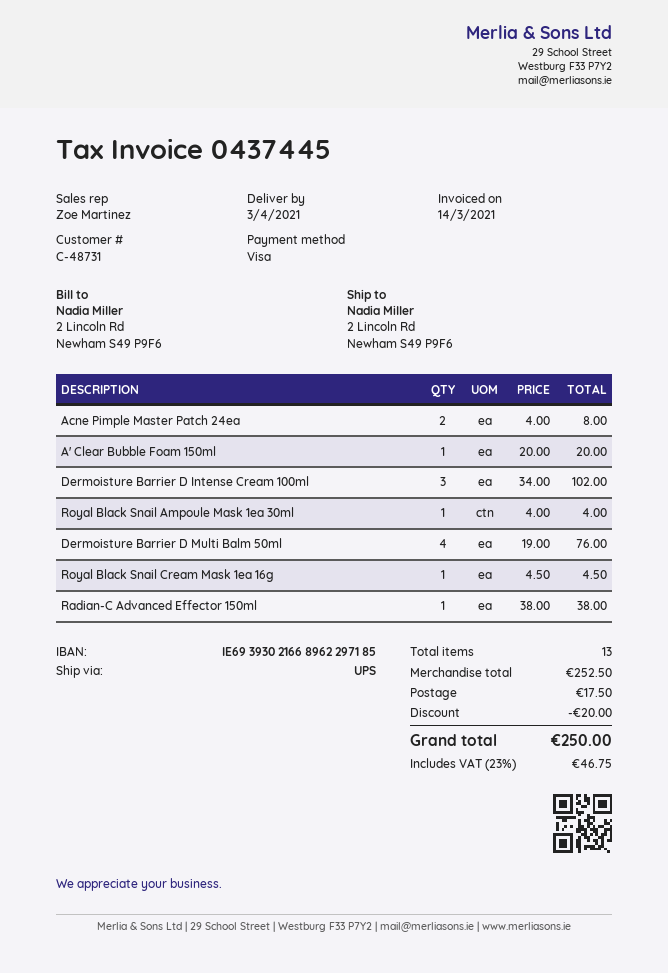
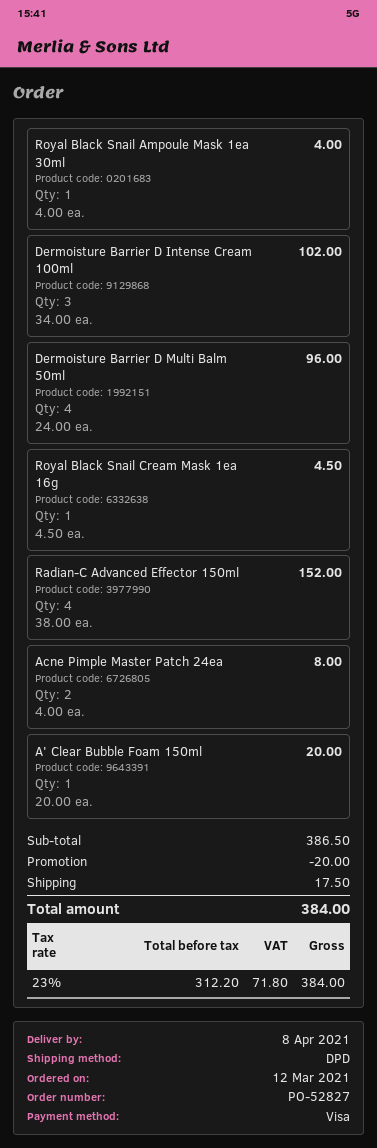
delivery date: 2021-04-03 -> 2021-04-08
shipping method: UPS -> DPD
Dermoisture Barrier D Multi Balm 50ml: 4 x 19.00 = 76.00 -> 4 x 24.00 = 96.00
Radian-C Advanced Effector 150ml: 1 x 38.00 = 38.00 -> 4 x 38.00 = 152.00
subtotal: 252.50 -> 386.50
tax: 23% = 46.75 -> 23% = 71.80
total: 250.00 -> 384.00

